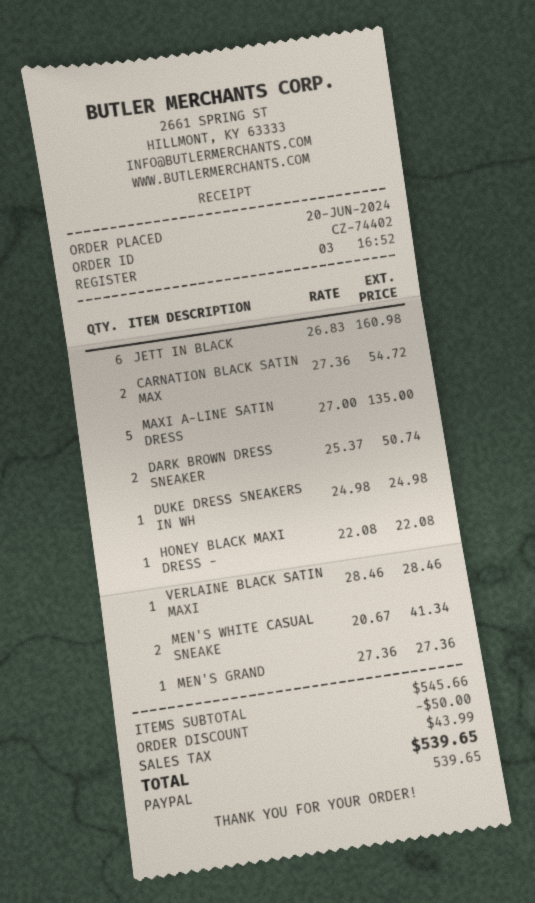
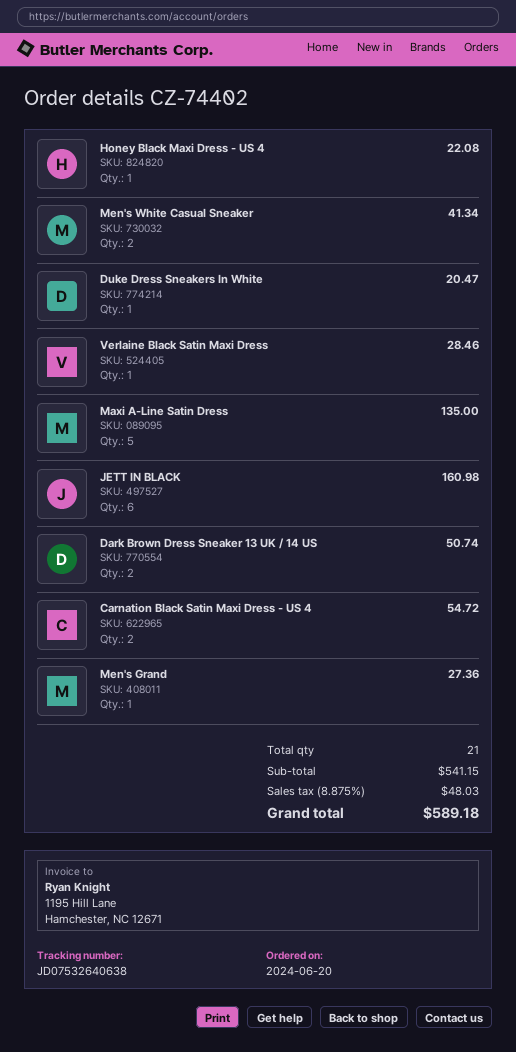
DUKE DRESS SNEAKERS IN WH: 1 for 24.98 -> 1 for 20.47
subtotal: 545.66 -> 541.15
discount: 50.00 -> none
tax: 43.99 -> 48.03
total: 539.65 -> 589.18

